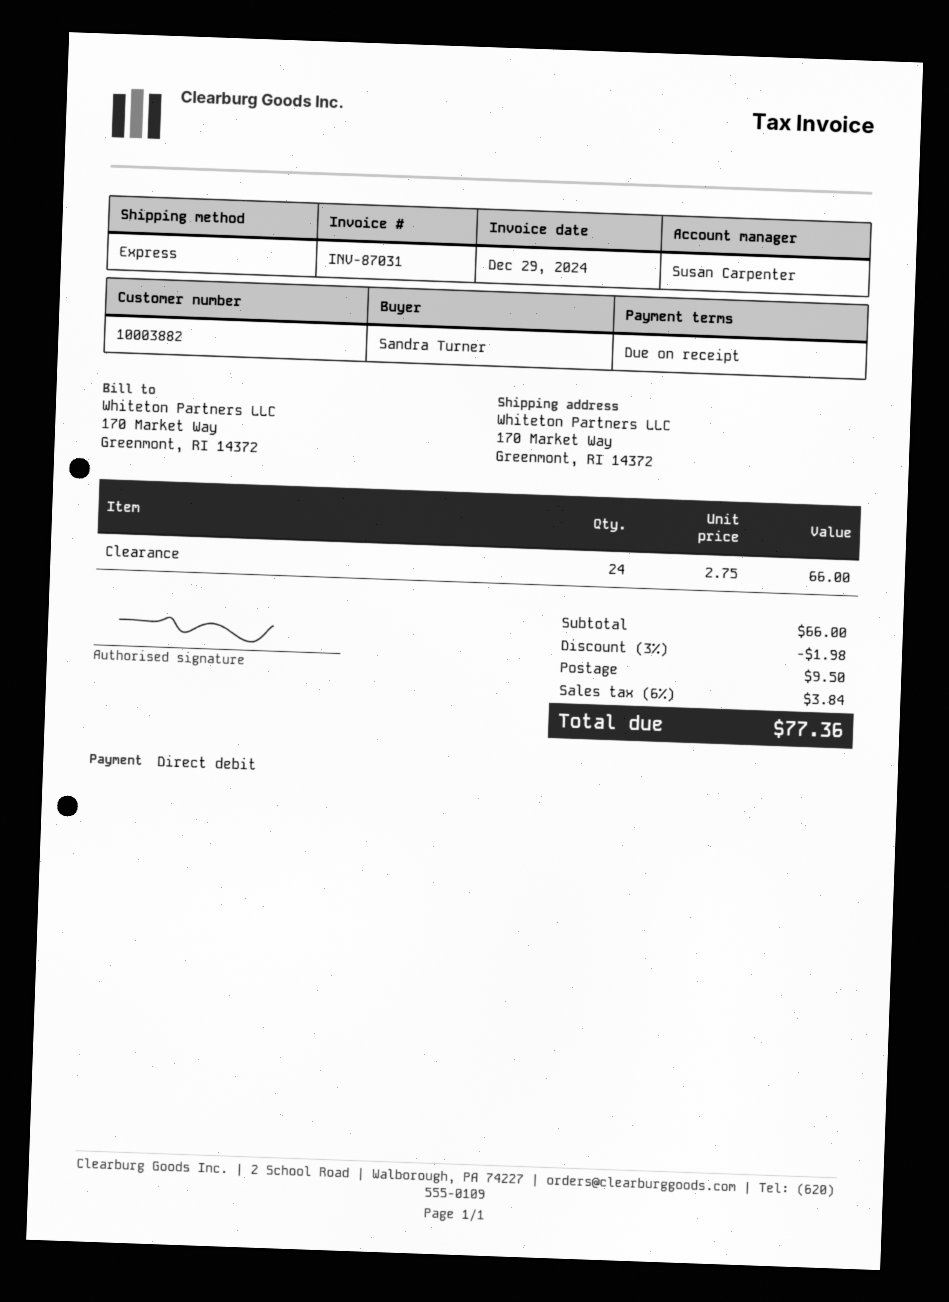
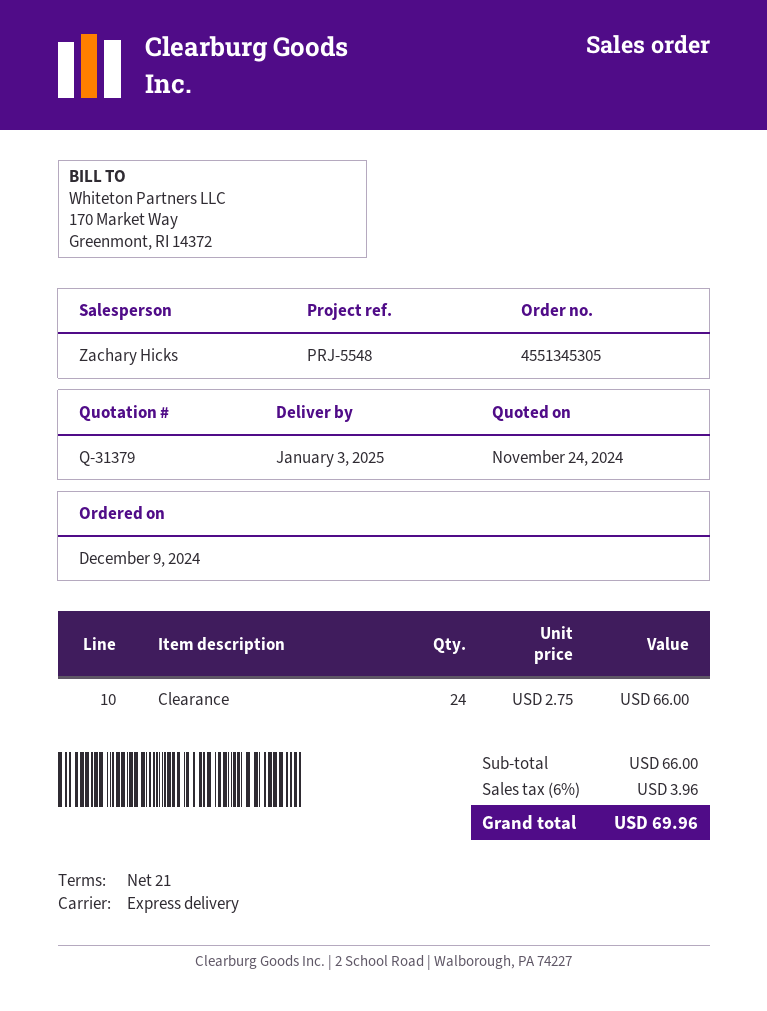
payment terms: on receipt -> 21 days
sales rep: Susan Carpenter -> Zachary Hicks
discount: 3% = 1.98 -> none
shipping: 9.50 -> none
tax: 6% = 3.84 -> 6% = 3.96
total: 77.36 -> 69.96

